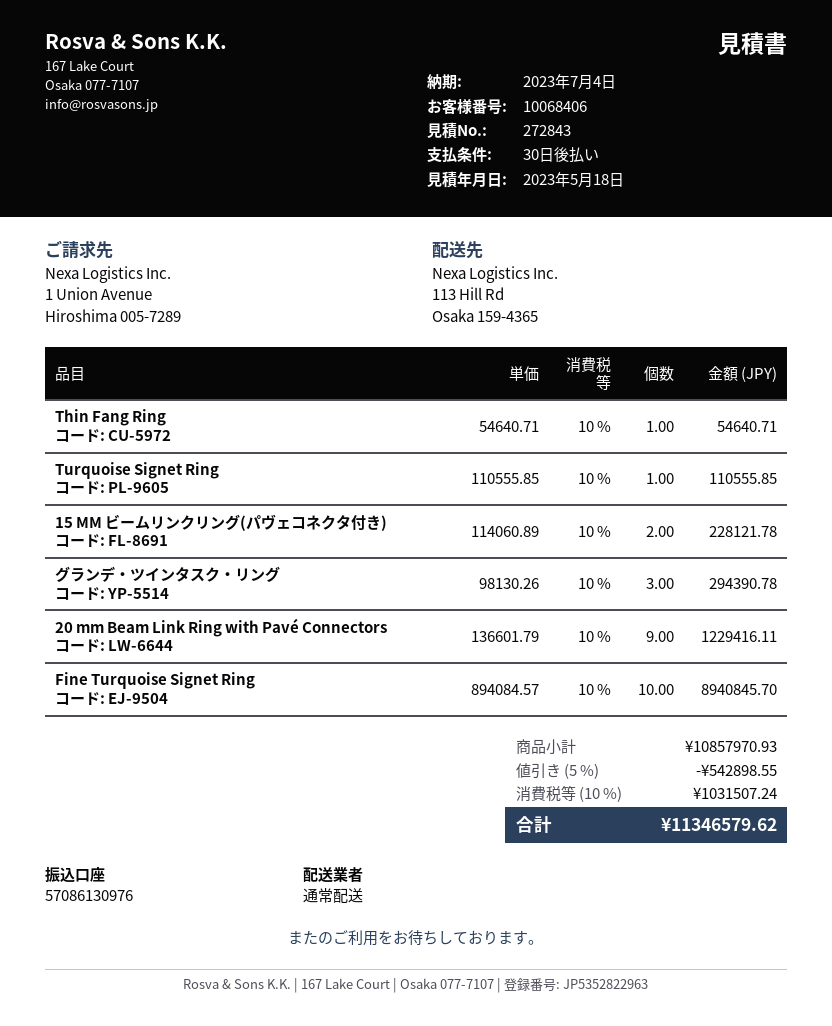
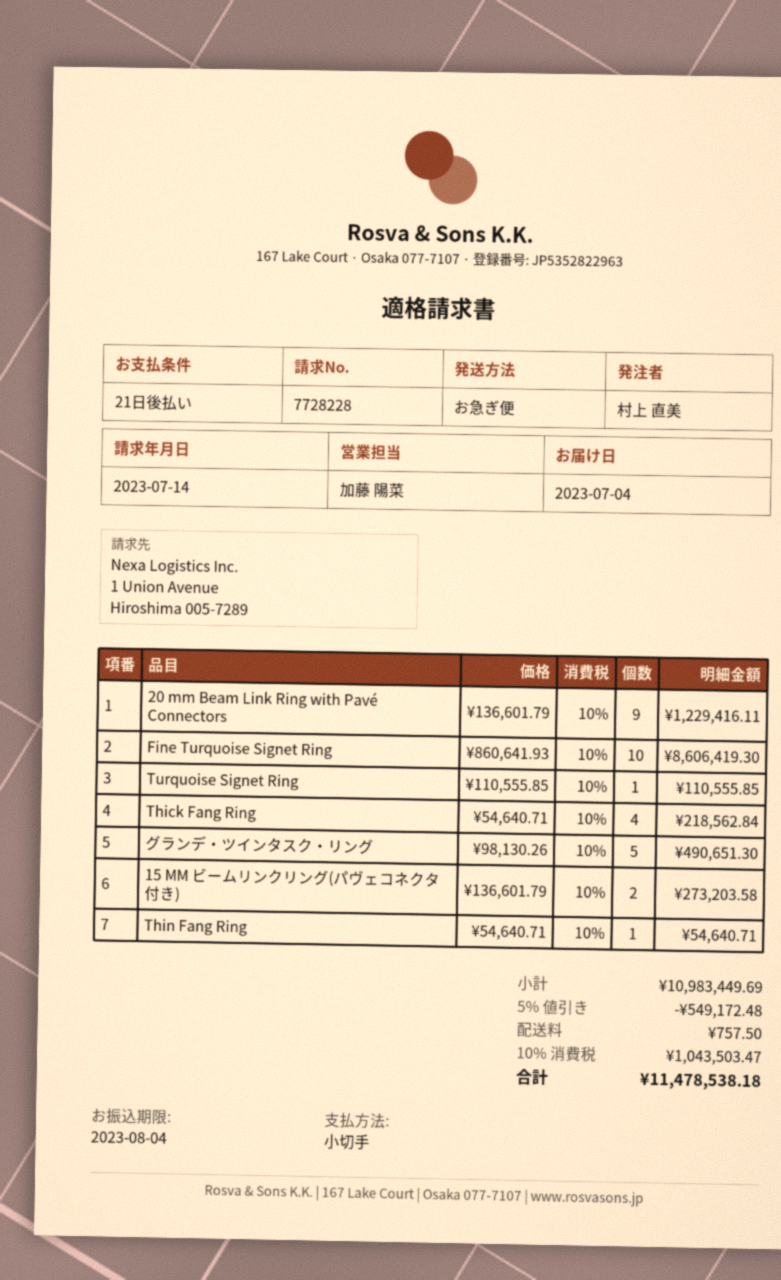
payment terms: 30 days -> 21 days
shipping method: standard -> express
15 MM ビームリンクリング(パヴェコネクタ付き): 2 x 114060.89 = 228121.78 -> 2 x 136601.79 = 273203.58
グランデ・ツインタスク・リング: 3 x 98130.26 = 294390.78 -> 5 x 98130.26 = 490651.30
Fine Turquoise Signet Ring: 10 x 894084.57 = 8940845.70 -> 10 x 860641.93 = 8606419.30
Thick Fang Ring: none -> 4 x 54640.71 = 218562.84
subtotal: 10857970.93 -> 10983449.69
discount: 5% = 542898.55 -> 5% = 549172.48
shipping: none -> 757.50
tax: 10% = 1031507.24 -> 10% = 1043503.47
total: 11346579.62 -> 11478538.18

